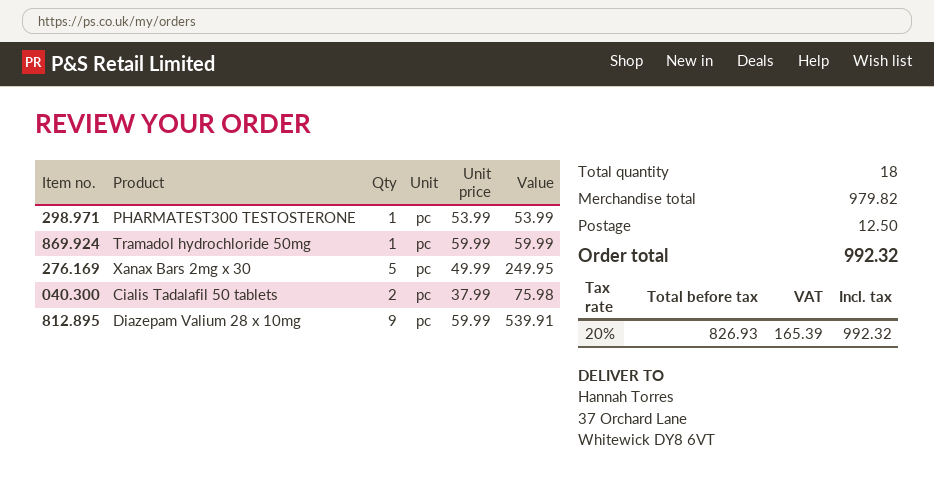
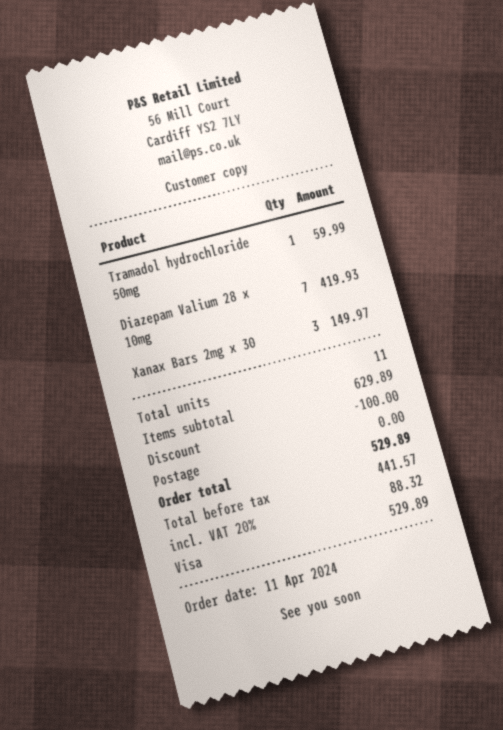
PHARMATEST300 TESTOSTERONE: 1 for 53.99 -> none
Xanax Bars 2mg x 30: 5 for 249.95 -> 3 for 149.97
Cialis Tadalafil 50 tablets: 2 for 75.98 -> none
Diazepam Valium 28 x 10mg: 9 for 539.91 -> 7 for 419.93
total quantity: 18 -> 11
subtotal: 979.82 -> 629.89
discount: none -> 100.00
shipping: 12.50 -> 0.00
net: 826.93 -> 441.57
tax: 20% = 165.39 -> 20% = 88.32
total: 992.32 -> 529.89

